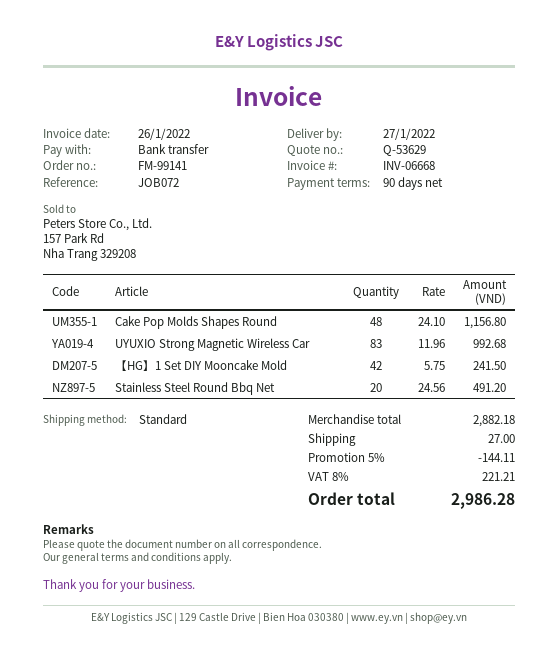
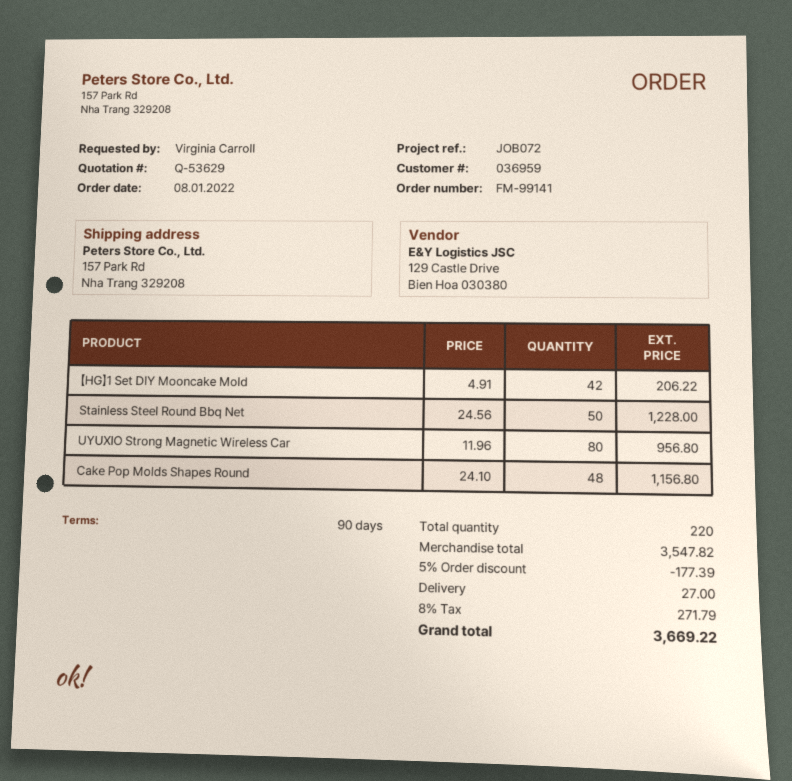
UYUXIO Strong Magnetic Wireless Car: 83 x 11.96 = 992.68 -> 80 x 11.96 = 956.80
【HG】1 Set DIY Mooncake Mold: 42 x 5.75 = 241.50 -> 42 x 4.91 = 206.22
Stainless Steel Round Bbq Net: 20 x 24.56 = 491.20 -> 50 x 24.56 = 1228.00
subtotal: 2882.18 -> 3547.82
discount: 5% = 144.11 -> 5% = 177.39
tax: 8% = 221.21 -> 8% = 271.79
total: 2986.28 -> 3669.22

